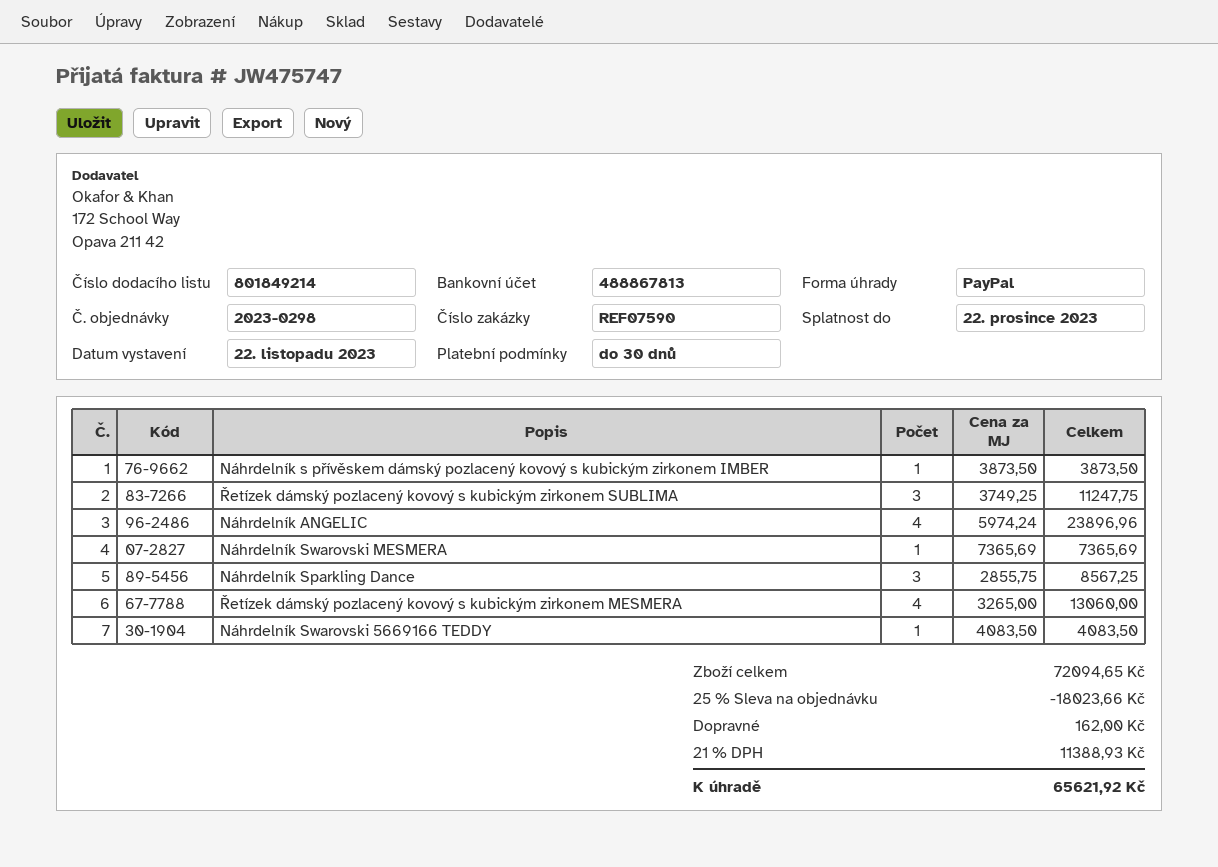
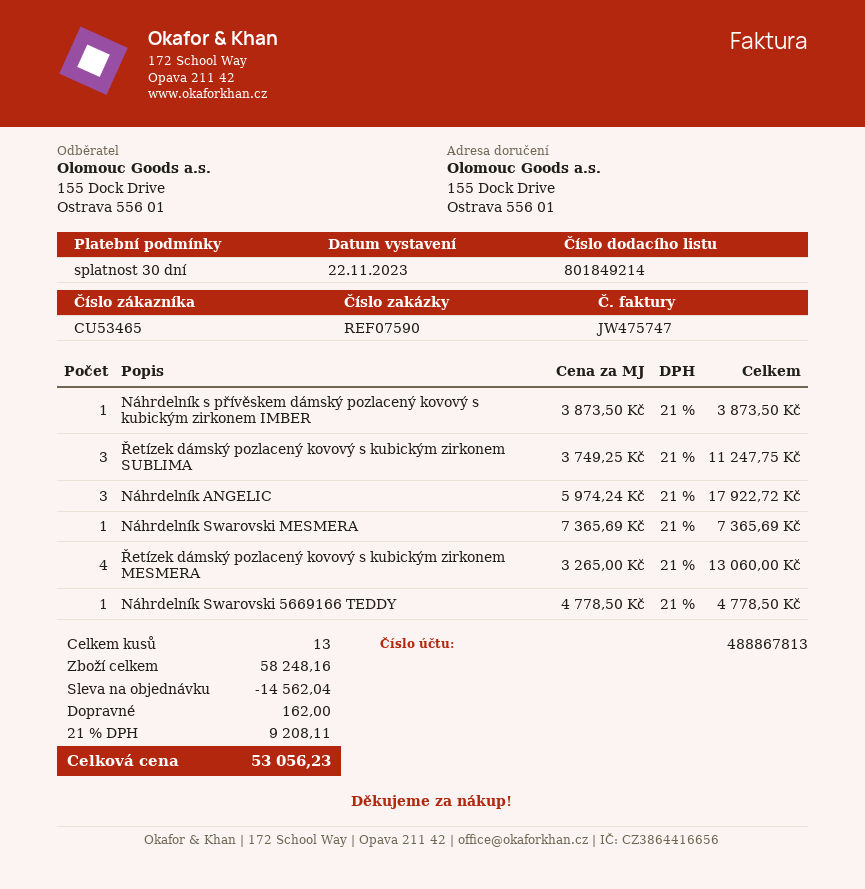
Náhrdelník ANGELIC: 4 x 5974.24 = 23896.96 -> 3 x 5974.24 = 17922.72
Náhrdelník Sparkling Dance: 3 x 2855.75 = 8567.25 -> none
Náhrdelník Swarovski 5669166 TEDDY: 1 x 4083.50 = 4083.50 -> 1 x 4778.50 = 4778.50
subtotal: 72094.65 -> 58248.16
discount: 18023.66 -> 14562.04
tax: 21% = 11388.93 -> 21% = 9208.11
total: 65621.92 -> 53056.23

